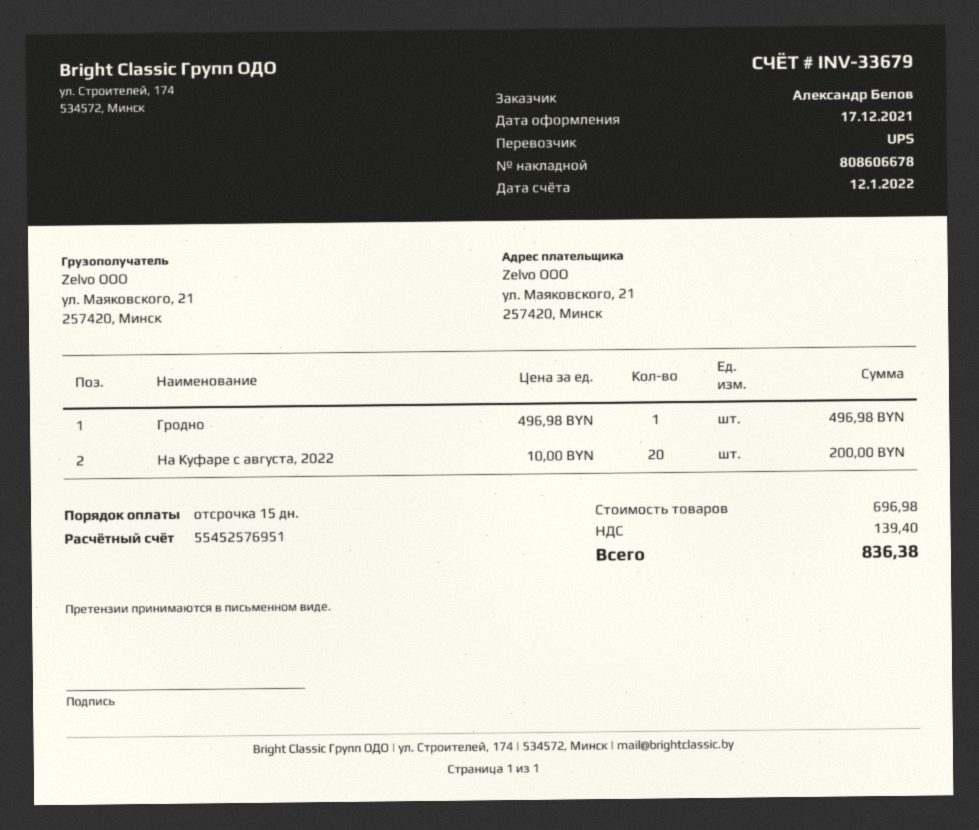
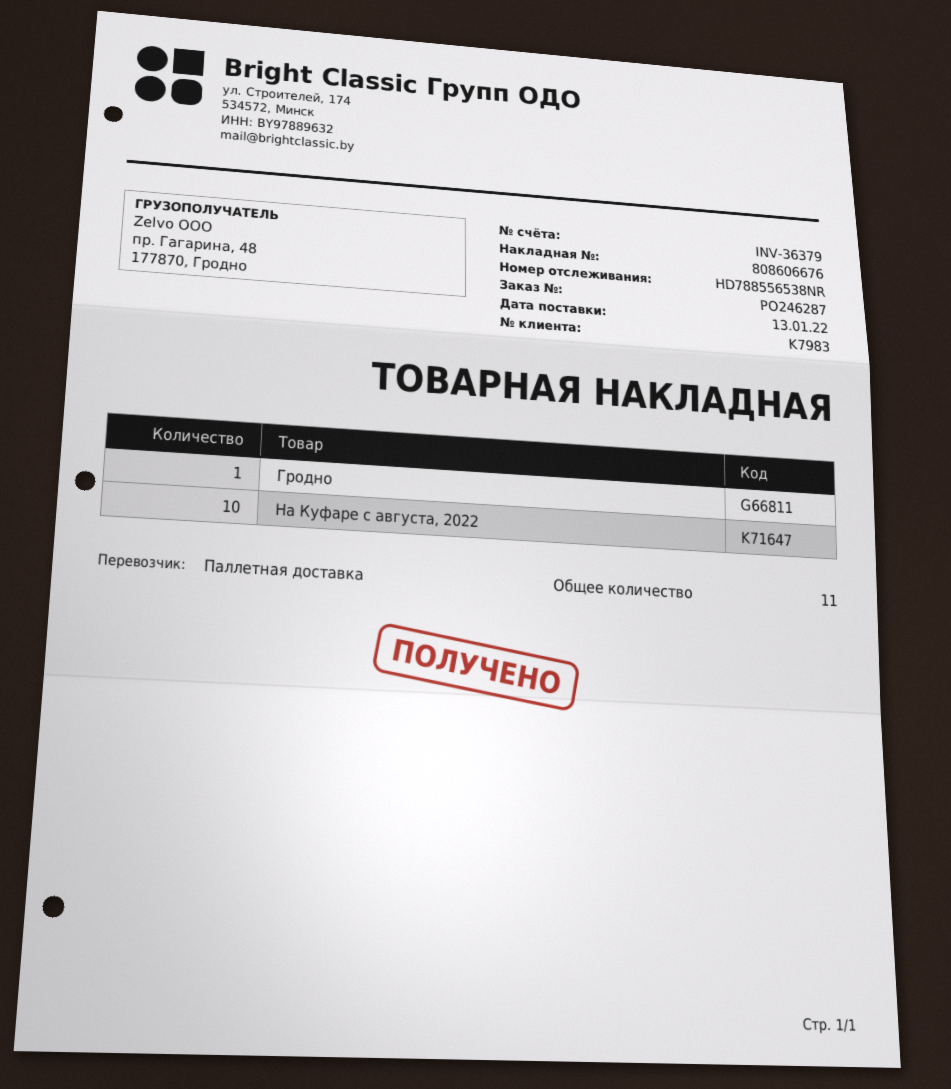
delivery note number: 808606678 -> 808606676
invoice number: INV-33679 -> INV-36379
shipping method: UPS -> pallet freight
ship to: ул. Маяковского, 21, 257420, Минск -> пр. Гагарина, 48, 177870, Гродно
На Куфаре с августа, 2022: 20 -> 10

